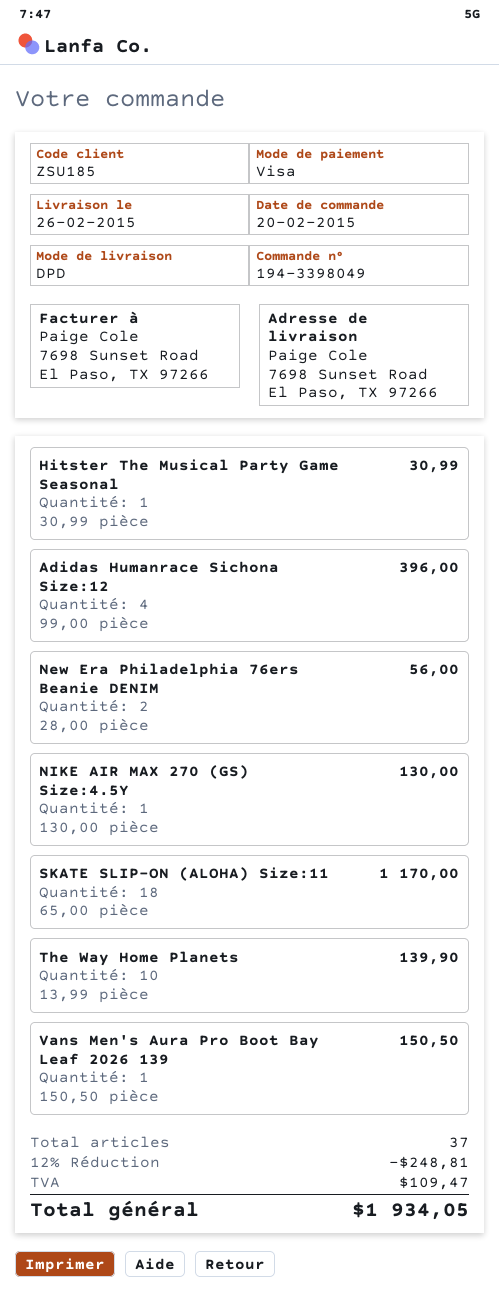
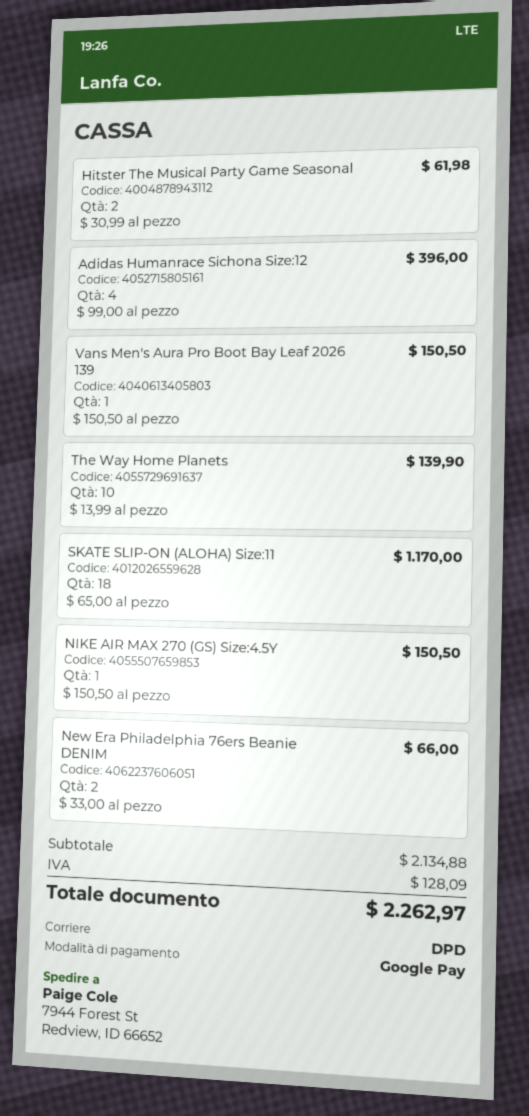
payment method: Visa -> Google Pay
ship to: 7698 Sunset Road, El Paso, TX 97266 -> 7944 Forest St, Redview, ID 66652
Hitster The Musical Party Game Seasonal: 1 x 30.99 = 30.99 -> 2 x 30.99 = 61.98
New Era Philadelphia 76ers Beanie DENIM: 2 x 28.00 = 56.00 -> 2 x 33.00 = 66.00
NIKE AIR MAX 270 (GS) Size:4.5Y: 1 x 130.00 = 130.00 -> 1 x 150.50 = 150.50
discount: 12% = 248.81 -> none
tax: 109.47 -> 128.09
total: 1934.05 -> 2262.97

